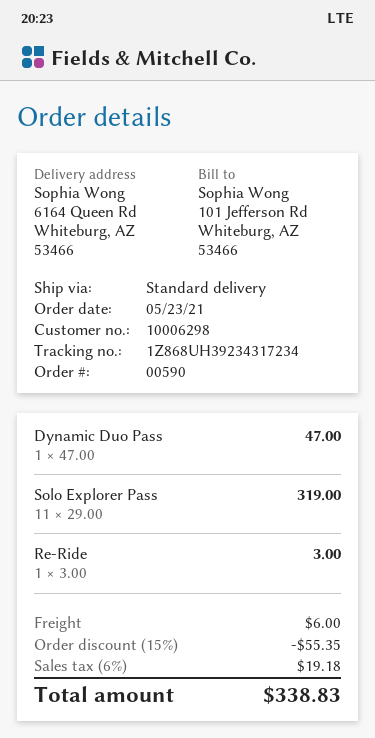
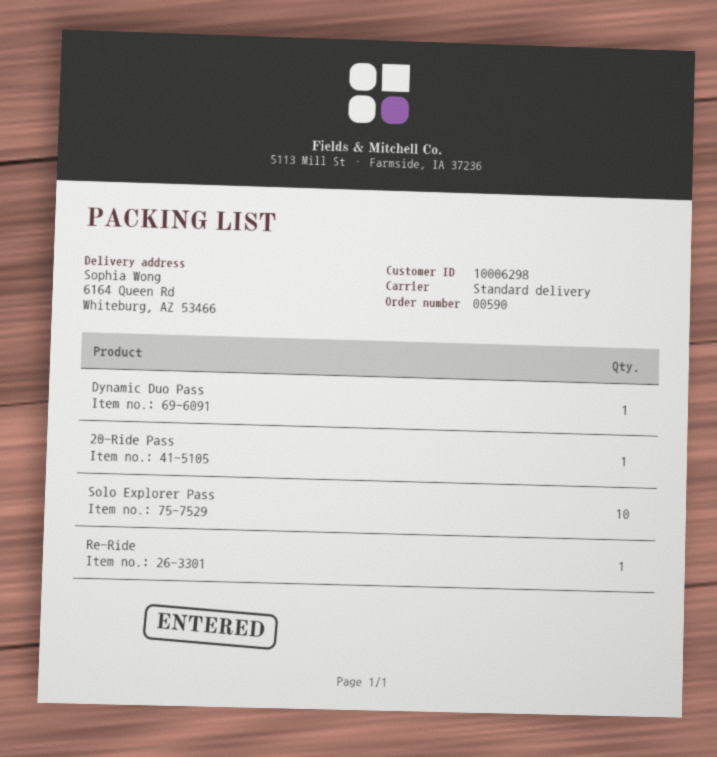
Solo Explorer Pass: 11 -> 10
20-Ride Pass: none -> 1

